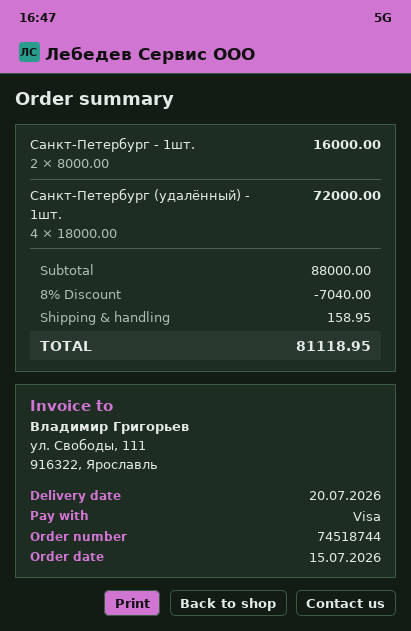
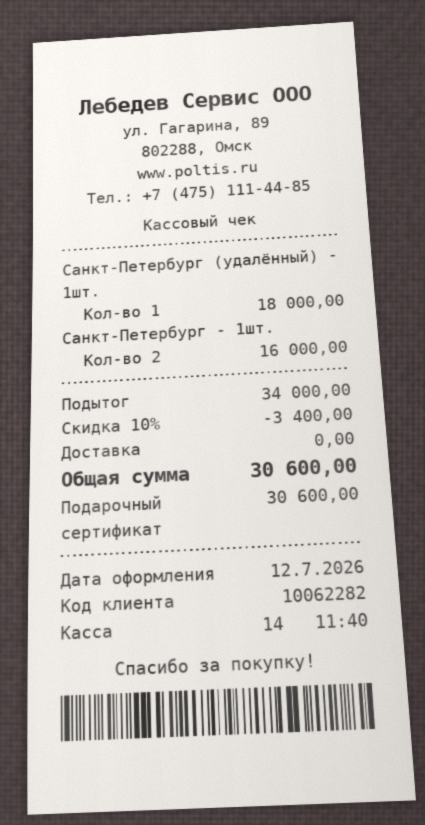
order date: 2026-07-15 -> 2026-07-12
payment method: Visa -> gift card
Санкт-Петербург (удалённый) - 1шт.: 4 for 72000.00 -> 1 for 18000.00
subtotal: 88000.00 -> 34000.00
discount: 8% = 7040.00 -> 10% = 3400.00
shipping: 158.95 -> 0.00
total: 81118.95 -> 30600.00

